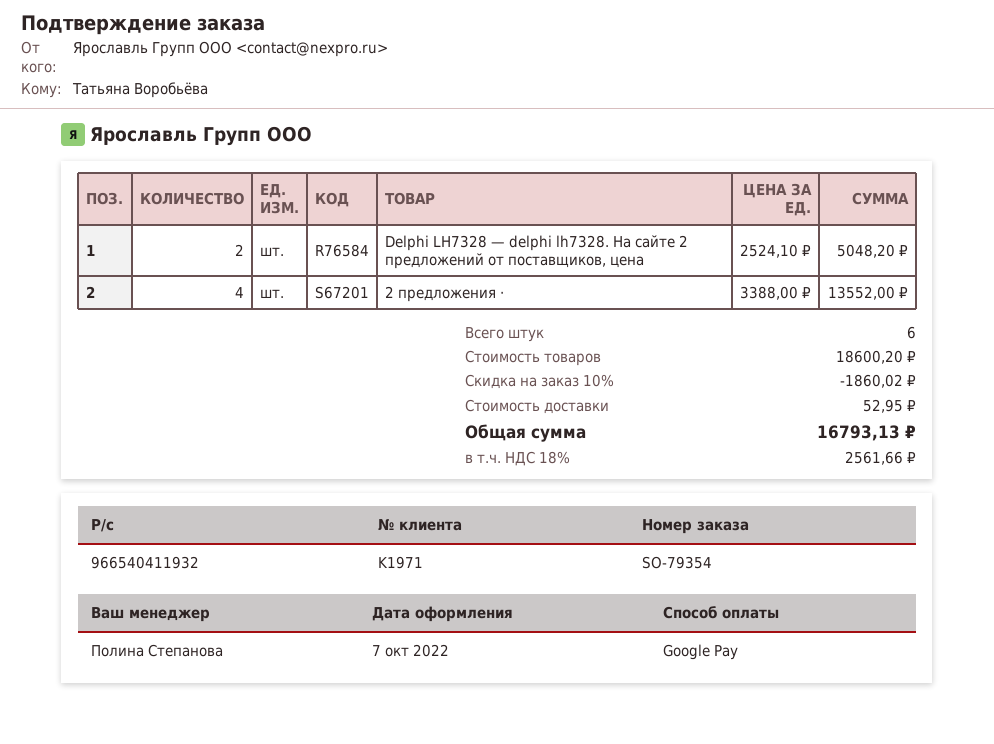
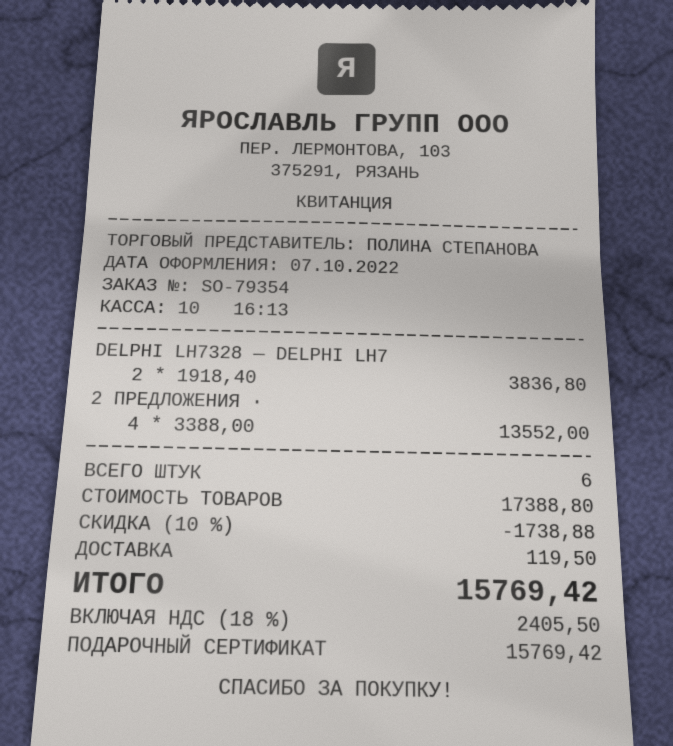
payment method: Google Pay -> gift card
Delphi LH7328 — delphi lh7328. На сайте 2 предложений от поставщиков, цена: 2 x 2524.10 = 5048.20 -> 2 x 1918.40 = 3836.80
subtotal: 18600.20 -> 17388.80
discount: 10% = 1860.02 -> 10% = 1738.88
shipping: 52.95 -> 119.50
tax: 18% = 2561.66 -> 18% = 2405.50
total: 16793.13 -> 15769.42

